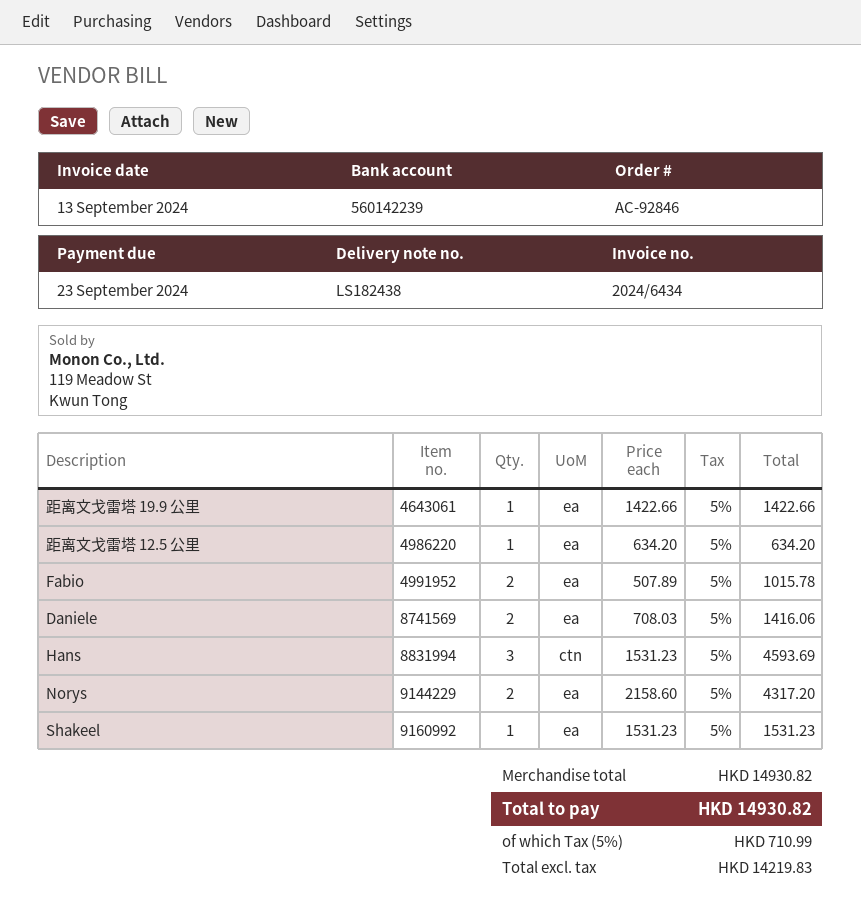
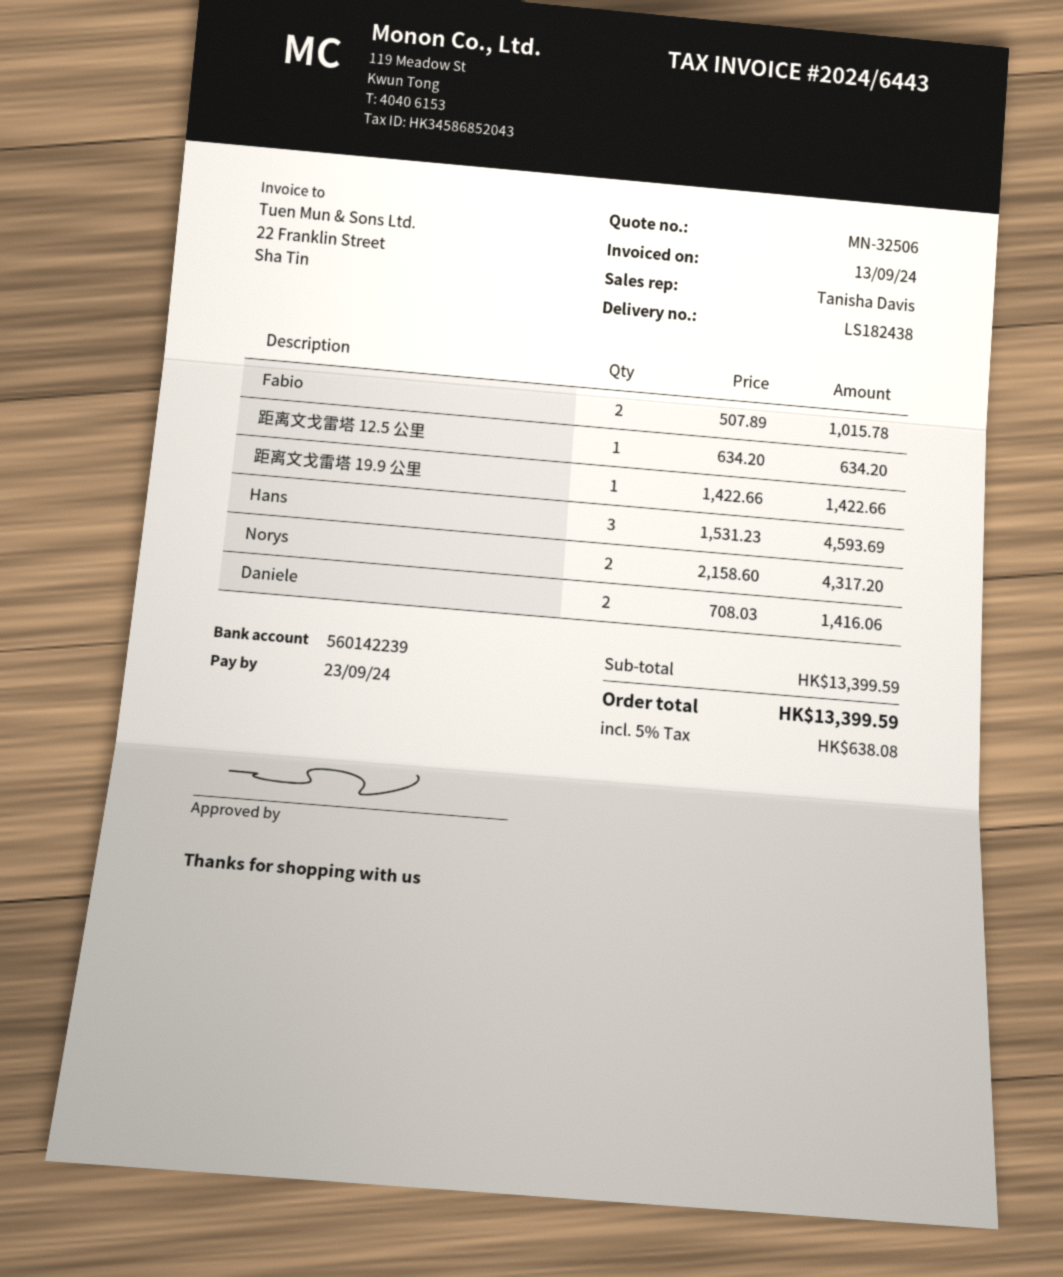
invoice number: 2024/6434 -> 2024/6443
Shakeel: 1 x 1531.23 = 1531.23 -> none
subtotal: 14930.82 -> 13399.59
tax: 5% = 710.99 -> 5% = 638.08
total: 14930.82 -> 13399.59

